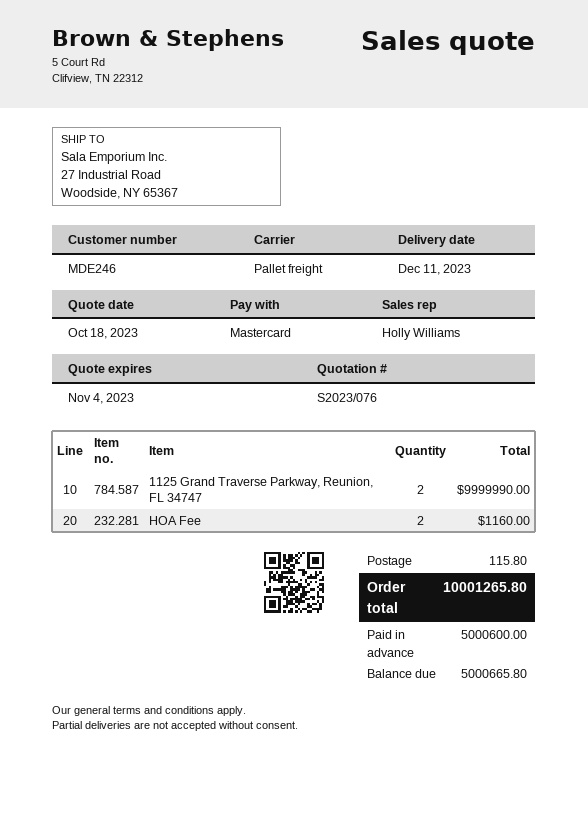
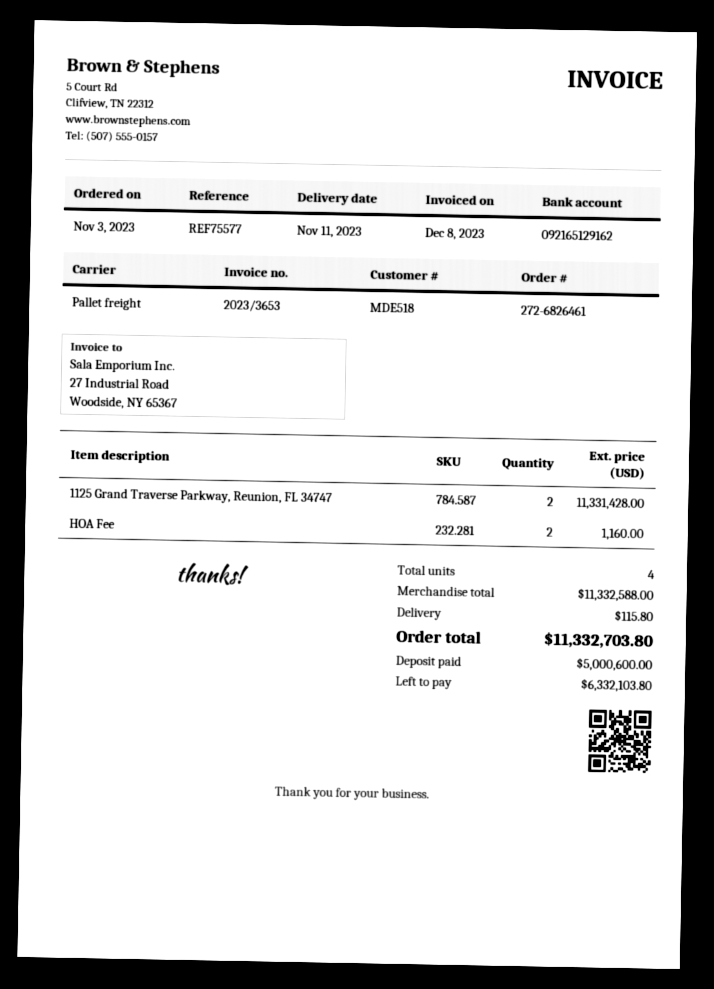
delivery date: 2023-12-11 -> 2023-11-11
customer number: MDE246 -> MDE518
1125 Grand Traverse Parkway, Reunion, FL 34747: 2 for 9999990.00 -> 2 for 11331428.00
total: 10001265.80 -> 11332703.80
balance: 5000665.80 -> 6332103.80

